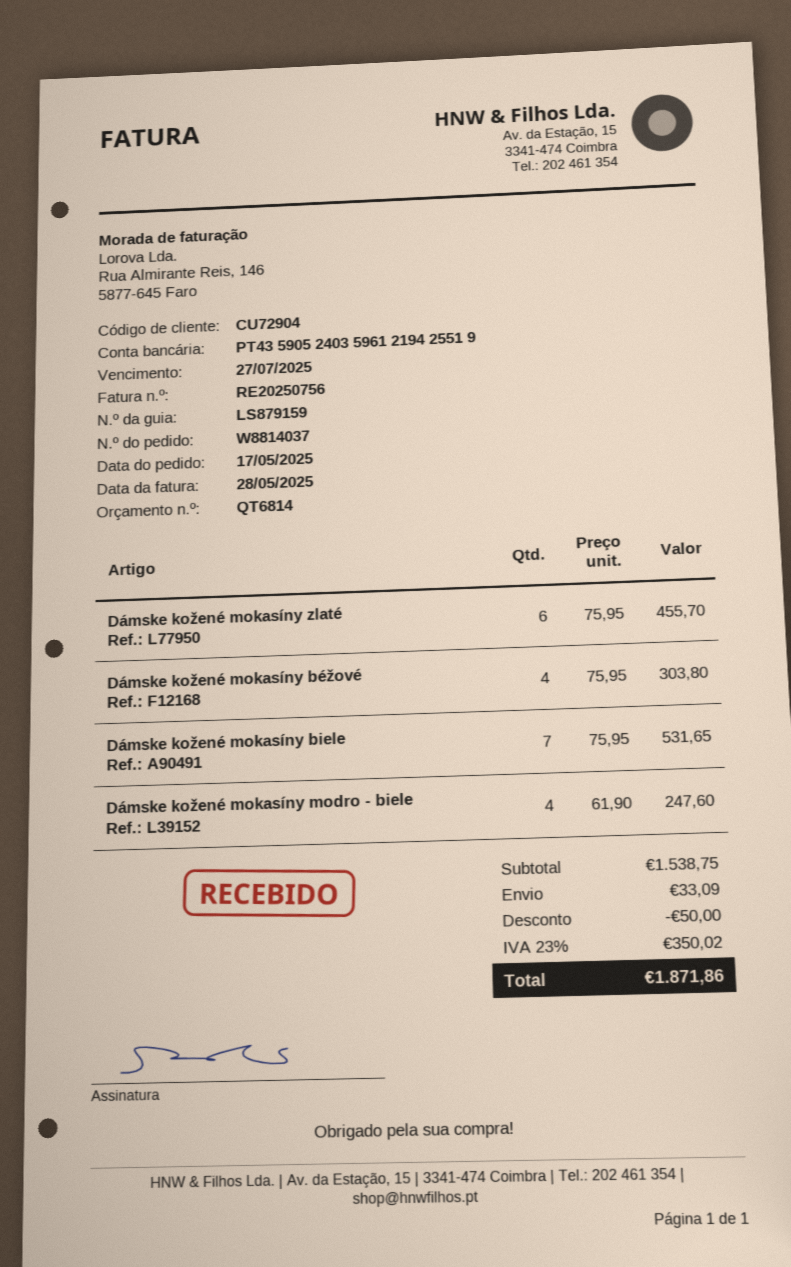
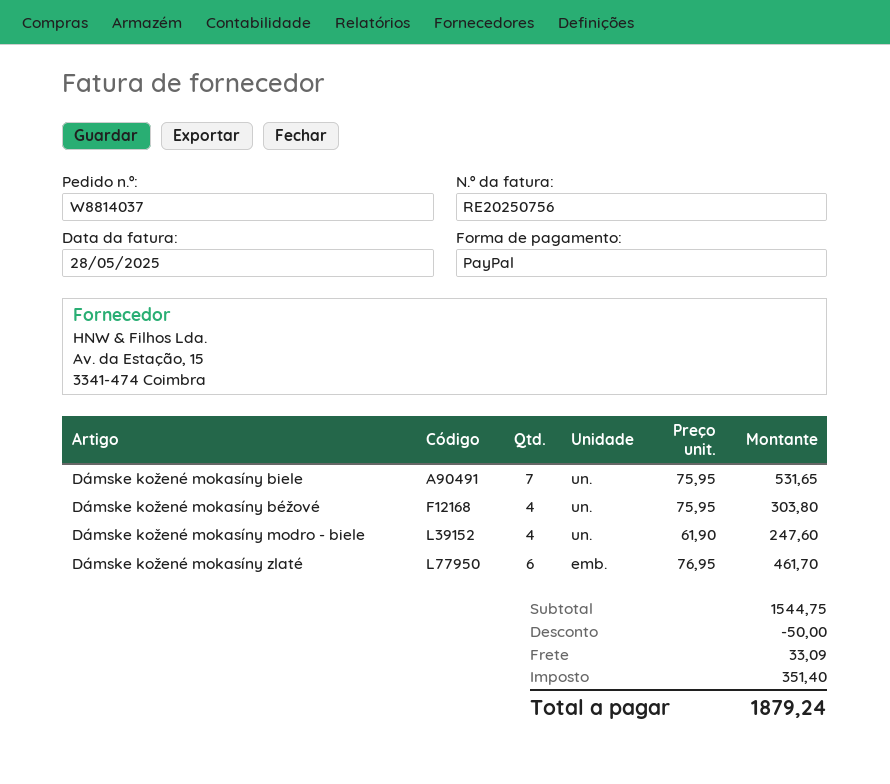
Dámske kožené mokasíny zlaté: 6 x 75.95 = 455.70 -> 6 x 76.95 = 461.70
subtotal: 1538.75 -> 1544.75
tax: 350.02 -> 351.40
total: 1871.86 -> 1879.24

